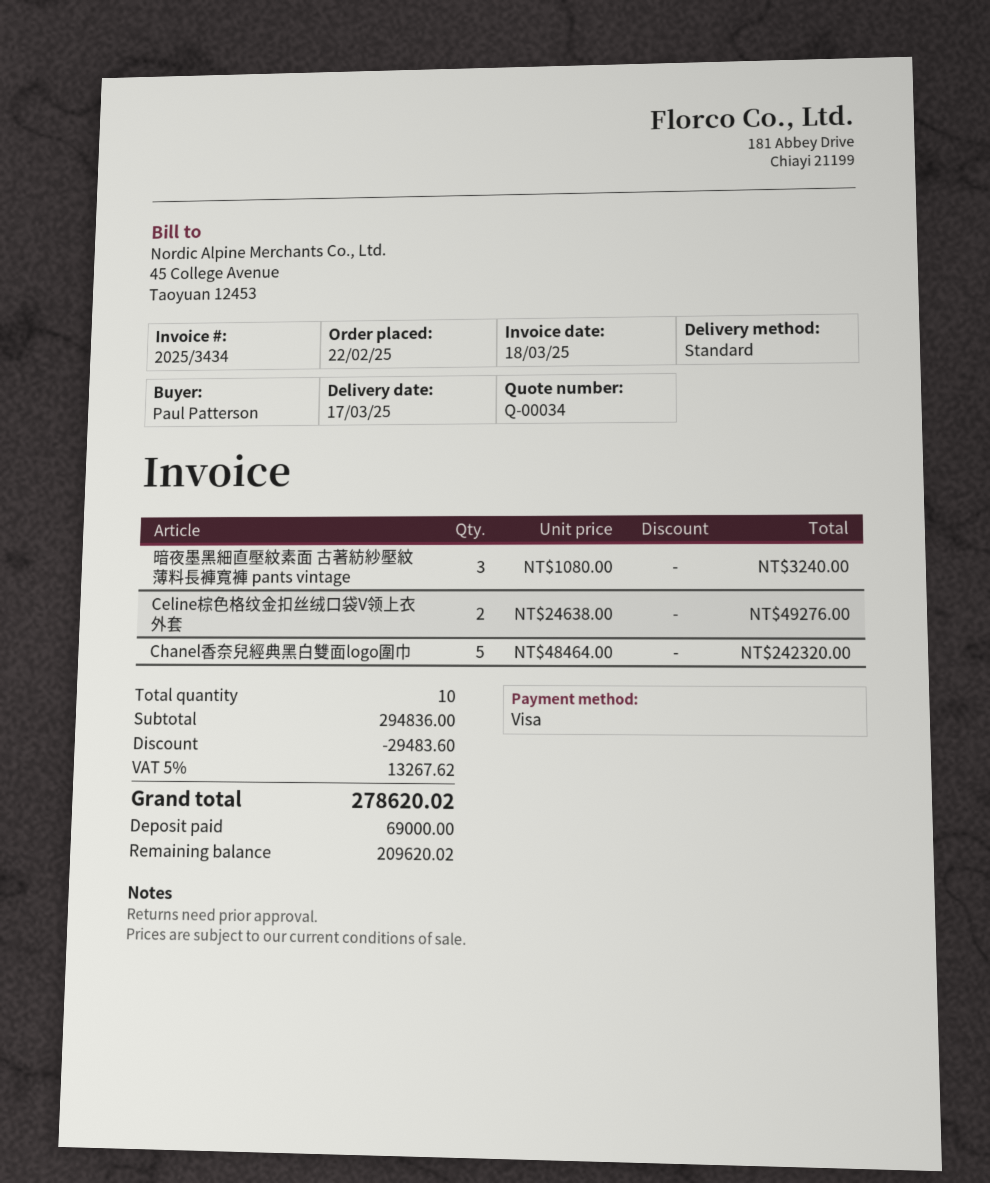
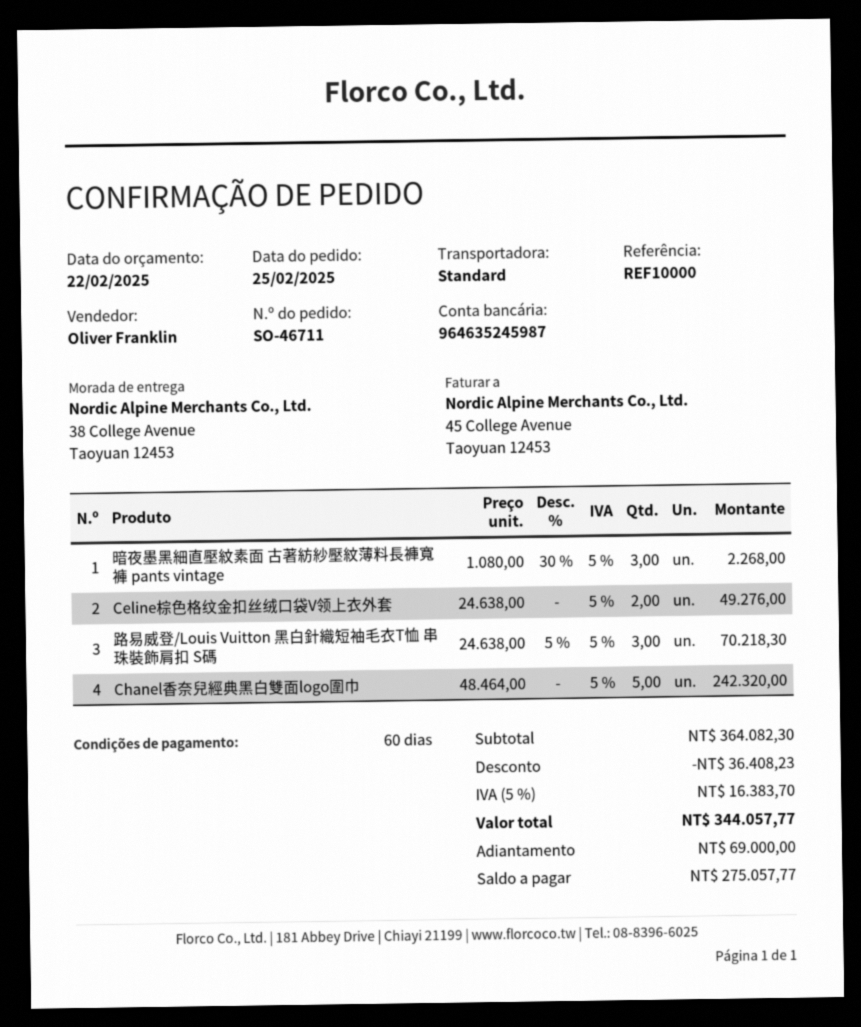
order date: 2025-02-22 -> 2025-02-25
暗夜墨黑細直壓紋素面 古著紡紗壓紋薄料長褲寬褲 pants vintage: 3 x 1080.00 = 3240.00 -> 3 x 1080.00 - 30% = 2268.00
路易威登/Louis Vuitton 黑白針織短袖毛衣T恤 串珠裝飾肩扣 S碼: none -> 3 x 24638.00 - 5% = 70218.30
subtotal: 294836.00 -> 364082.30
discount: 29483.60 -> 36408.23
tax: 5% = 13267.62 -> 5% = 16383.70
total: 278620.02 -> 344057.77
balance: 209620.02 -> 275057.77

